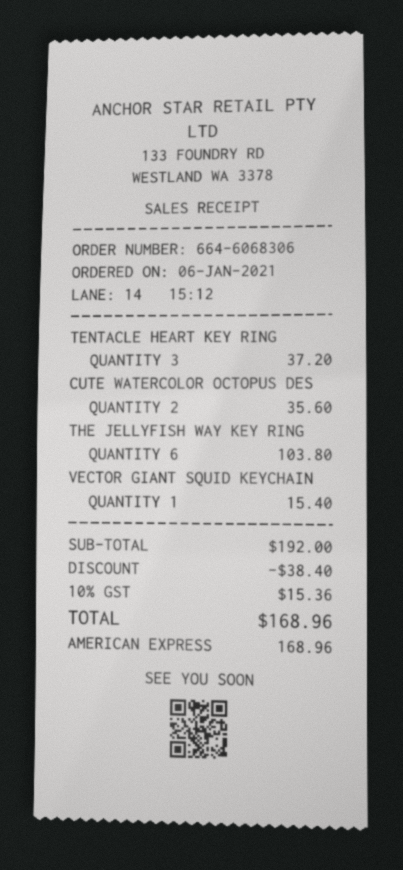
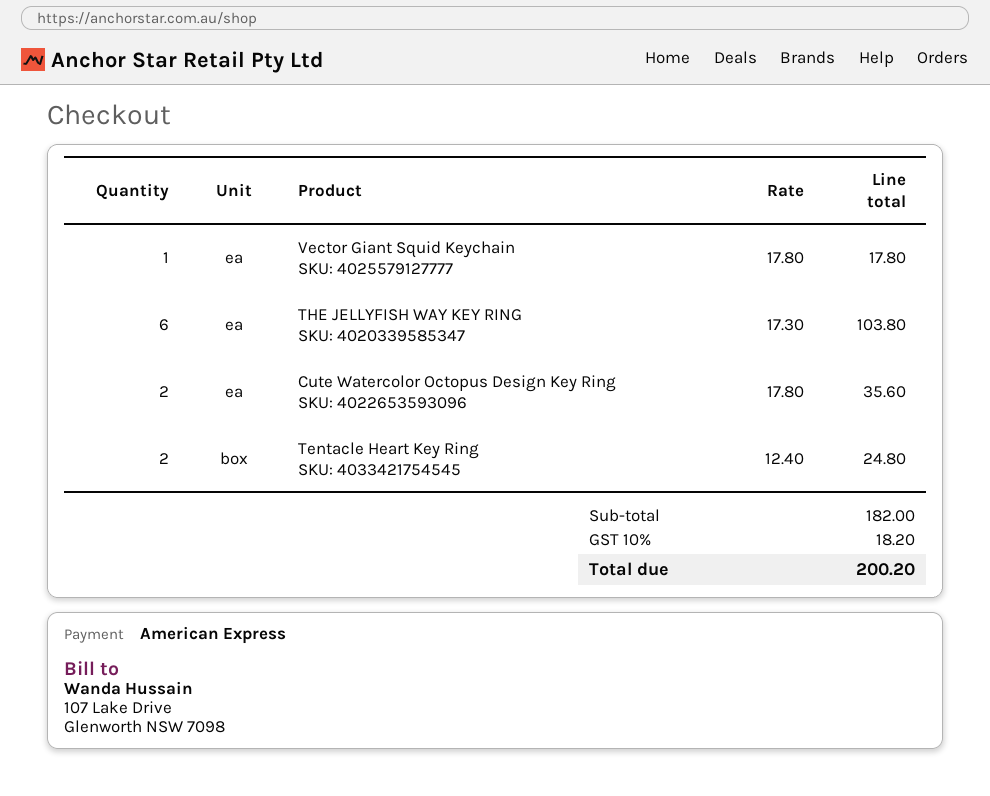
TENTACLE HEART KEY RING: 3 for 37.20 -> 2 for 24.80
VECTOR GIANT SQUID KEYCHAIN: 1 for 15.40 -> 1 for 17.80
subtotal: 192.00 -> 182.00
discount: 38.40 -> none
tax: 10% = 15.36 -> 10% = 18.20
total: 168.96 -> 200.20

